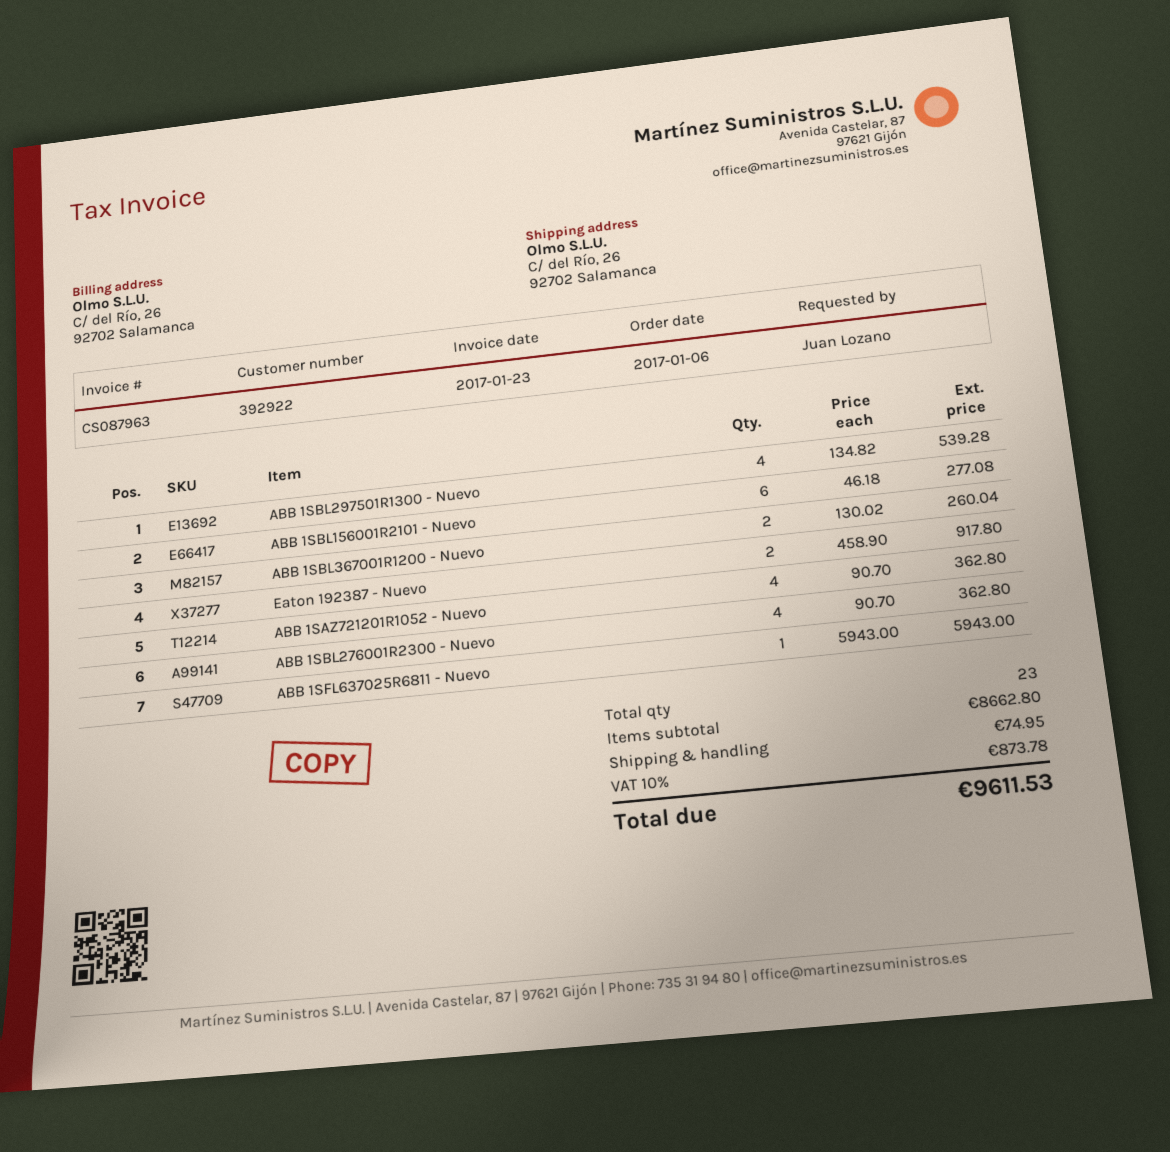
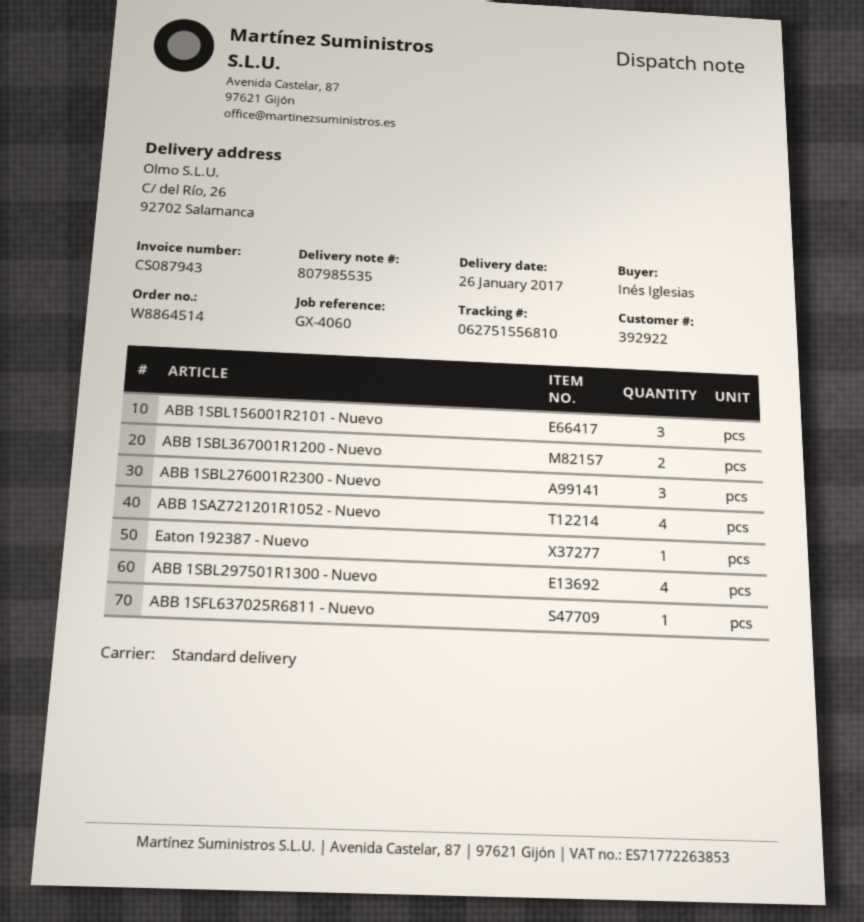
invoice number: CS087963 -> CS087943
ordered by: Juan Lozano -> Inés Iglesias
ABB 1SBL156001R2101 - Nuevo: 6 -> 3
Eaton 192387 - Nuevo: 2 -> 1
ABB 1SBL276001R2300 - Nuevo: 4 -> 3

